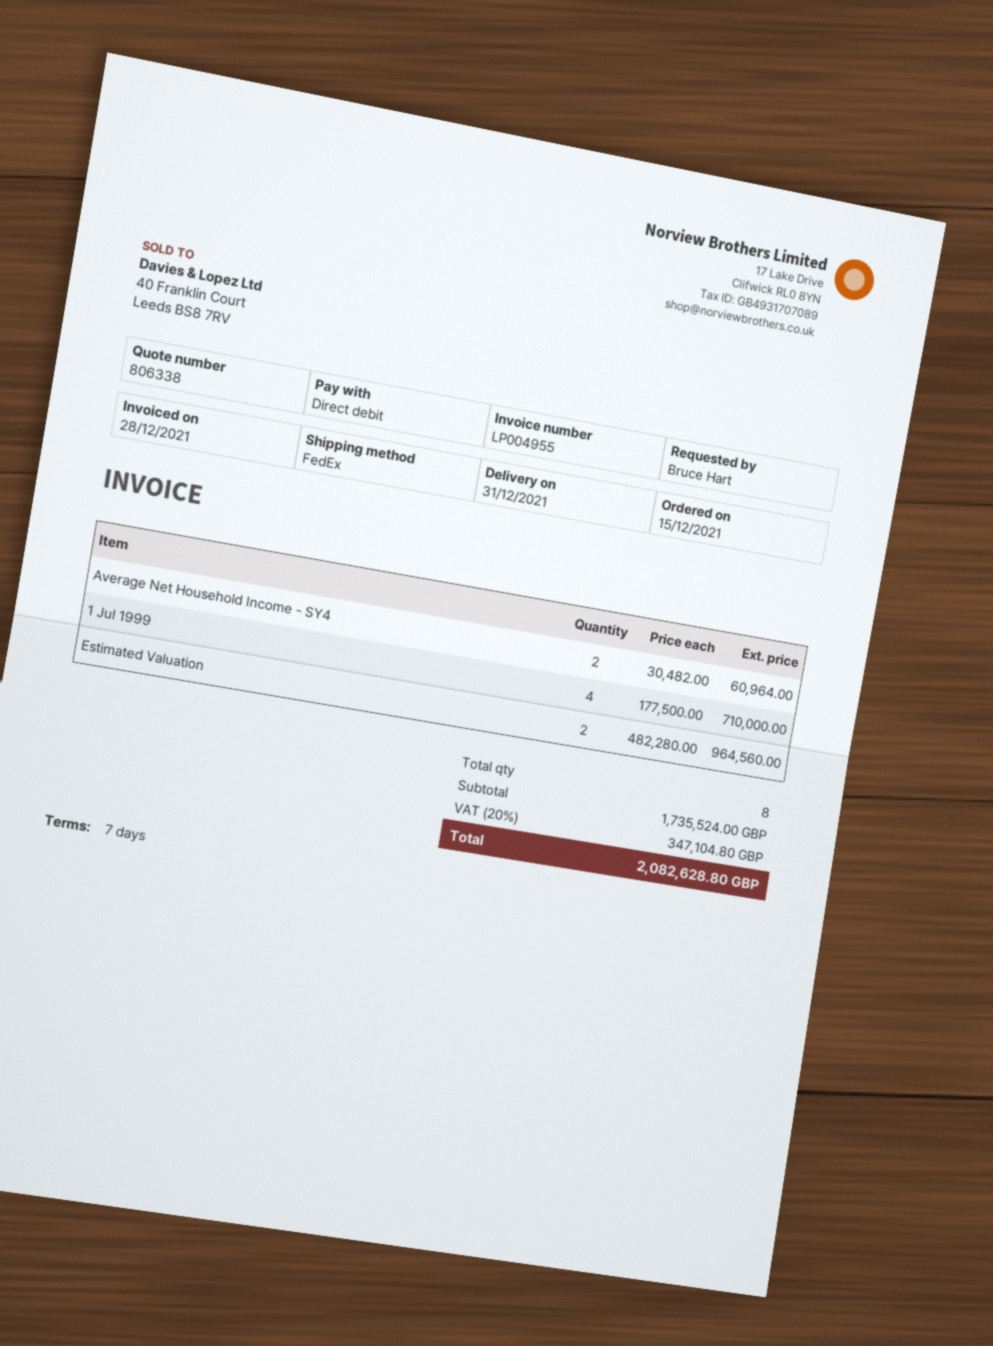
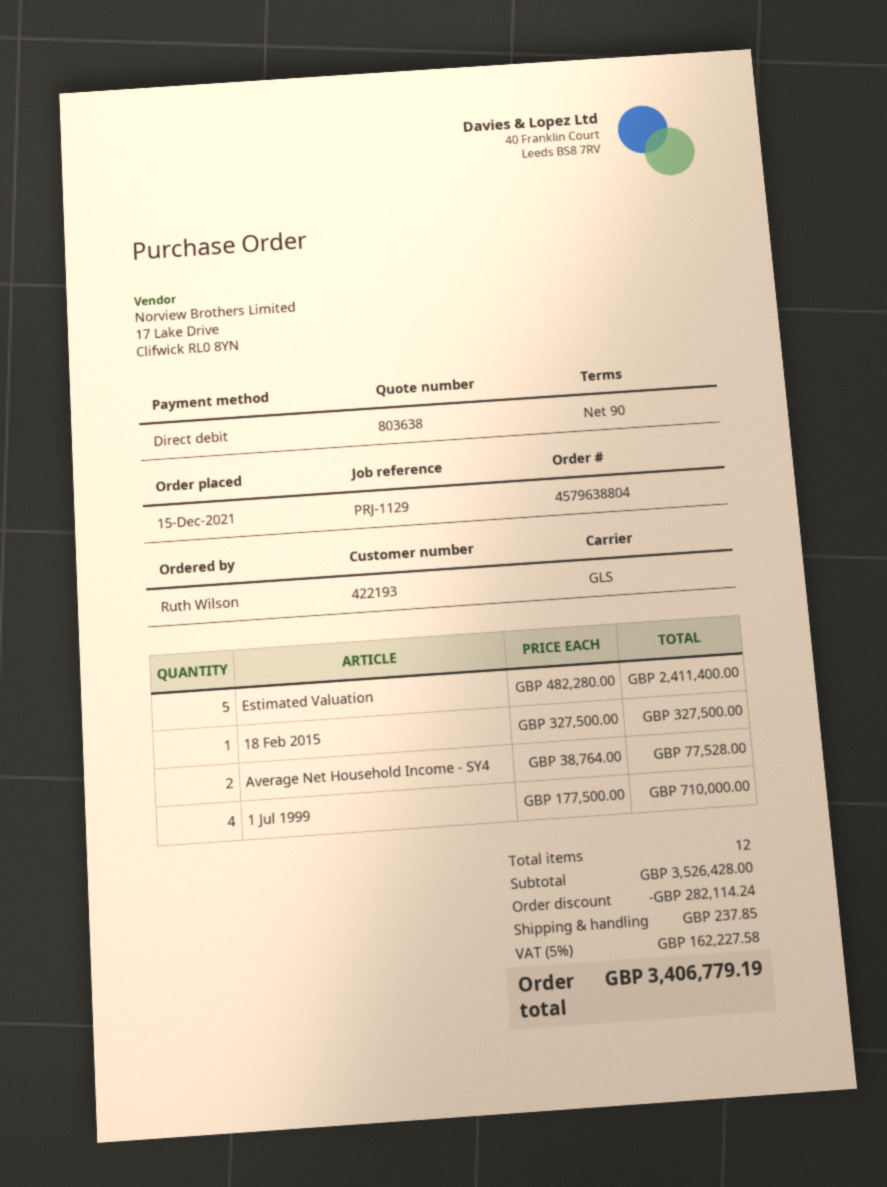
quote number: 806338 -> 803638
payment terms: 7 days -> 90 days
ordered by: Bruce Hart -> Ruth Wilson
shipping method: FedEx -> GLS
Average Net Household Income - SY4: 2 x 30482.00 = 60964.00 -> 2 x 38764.00 = 77528.00
Estimated Valuation: 2 x 482280.00 = 964560.00 -> 5 x 482280.00 = 2411400.00
18 Feb 2015: none -> 1 x 327500.00 = 327500.00
total quantity: 8 -> 12
subtotal: 1735524.00 -> 3526428.00
discount: none -> 282114.24
shipping: none -> 237.85
tax: 20% = 347104.80 -> 5% = 162227.58
total: 2082628.80 -> 3406779.19

